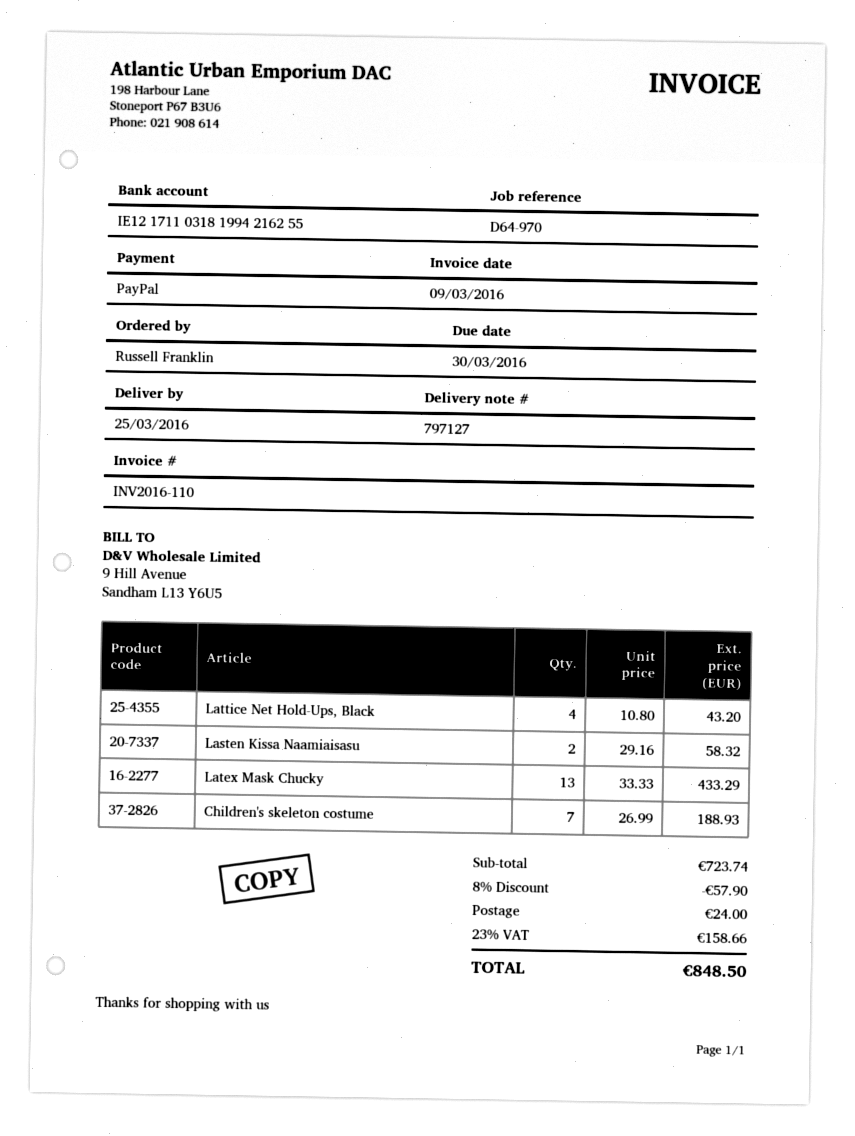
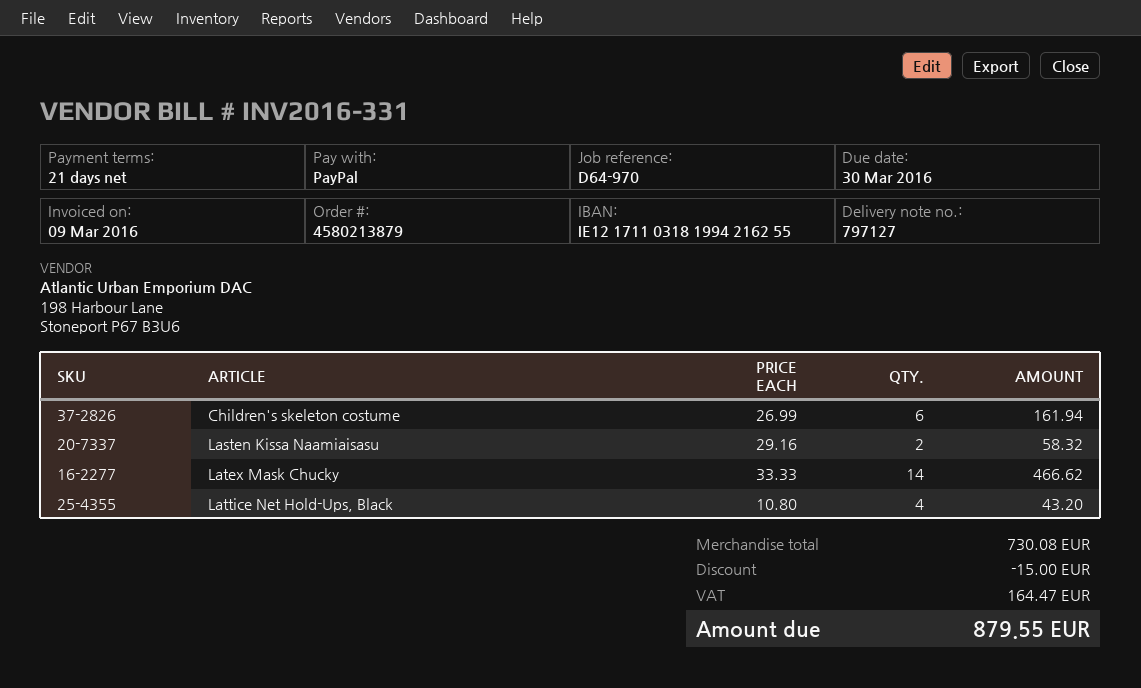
invoice number: INV2016-110 -> INV2016-331
Latex Mask Chucky: 13 x 33.33 = 433.29 -> 14 x 33.33 = 466.62
Children's skeleton costume: 7 x 26.99 = 188.93 -> 6 x 26.99 = 161.94
subtotal: 723.74 -> 730.08
discount: 57.90 -> 15.00
shipping: 24.00 -> none
tax: 158.66 -> 164.47
total: 848.50 -> 879.55

